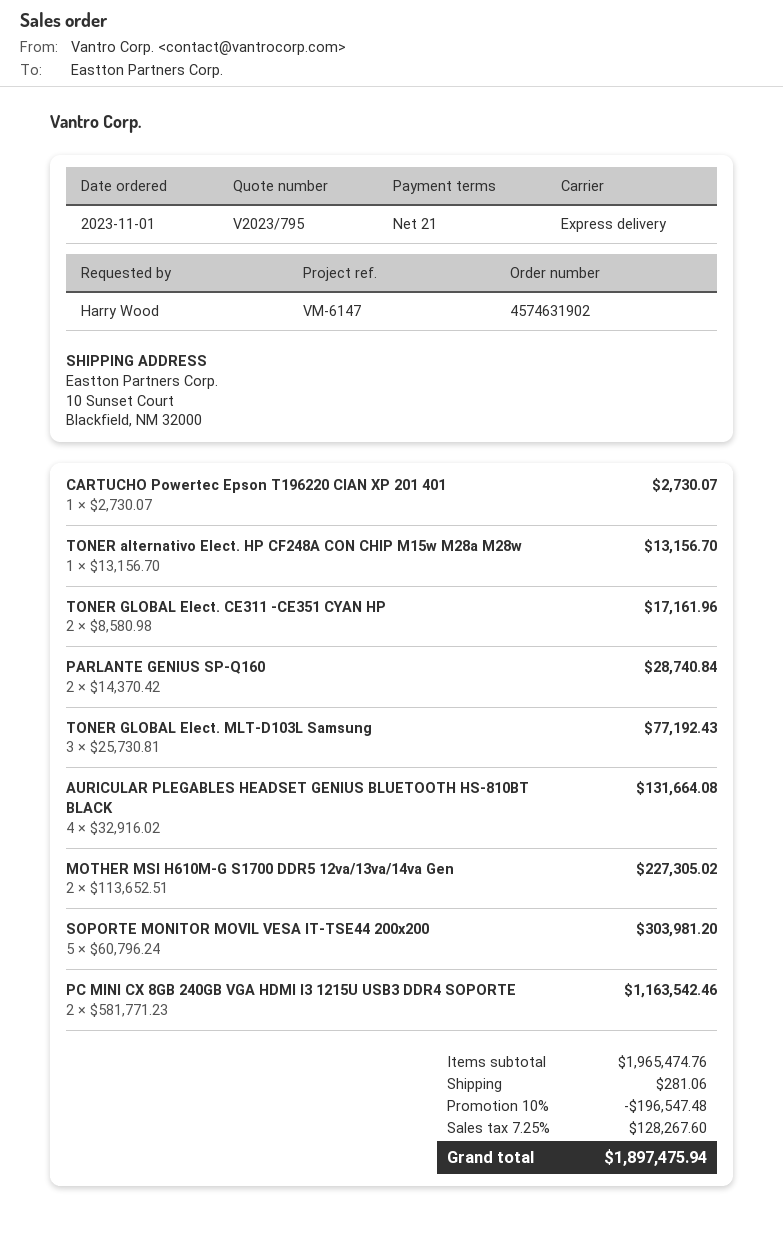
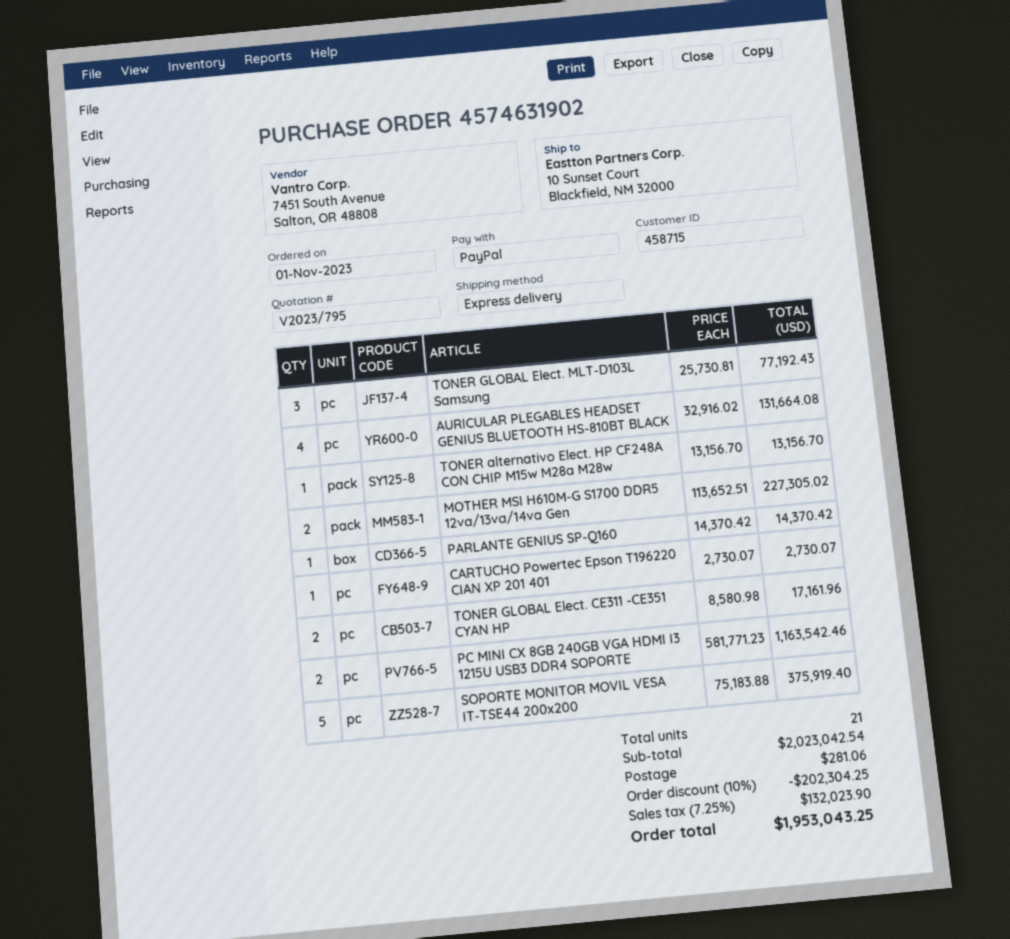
PARLANTE GENIUS SP-Q160: 2 x 14370.42 = 28740.84 -> 1 x 14370.42 = 14370.42
SOPORTE MONITOR MOVIL VESA IT-TSE44 200x200: 5 x 60796.24 = 303981.20 -> 5 x 75183.88 = 375919.40
subtotal: 1965474.76 -> 2023042.54
discount: 10% = 196547.48 -> 10% = 202304.25
tax: 7.25% = 128267.60 -> 7.25% = 132023.90
total: 1897475.94 -> 1953043.25

